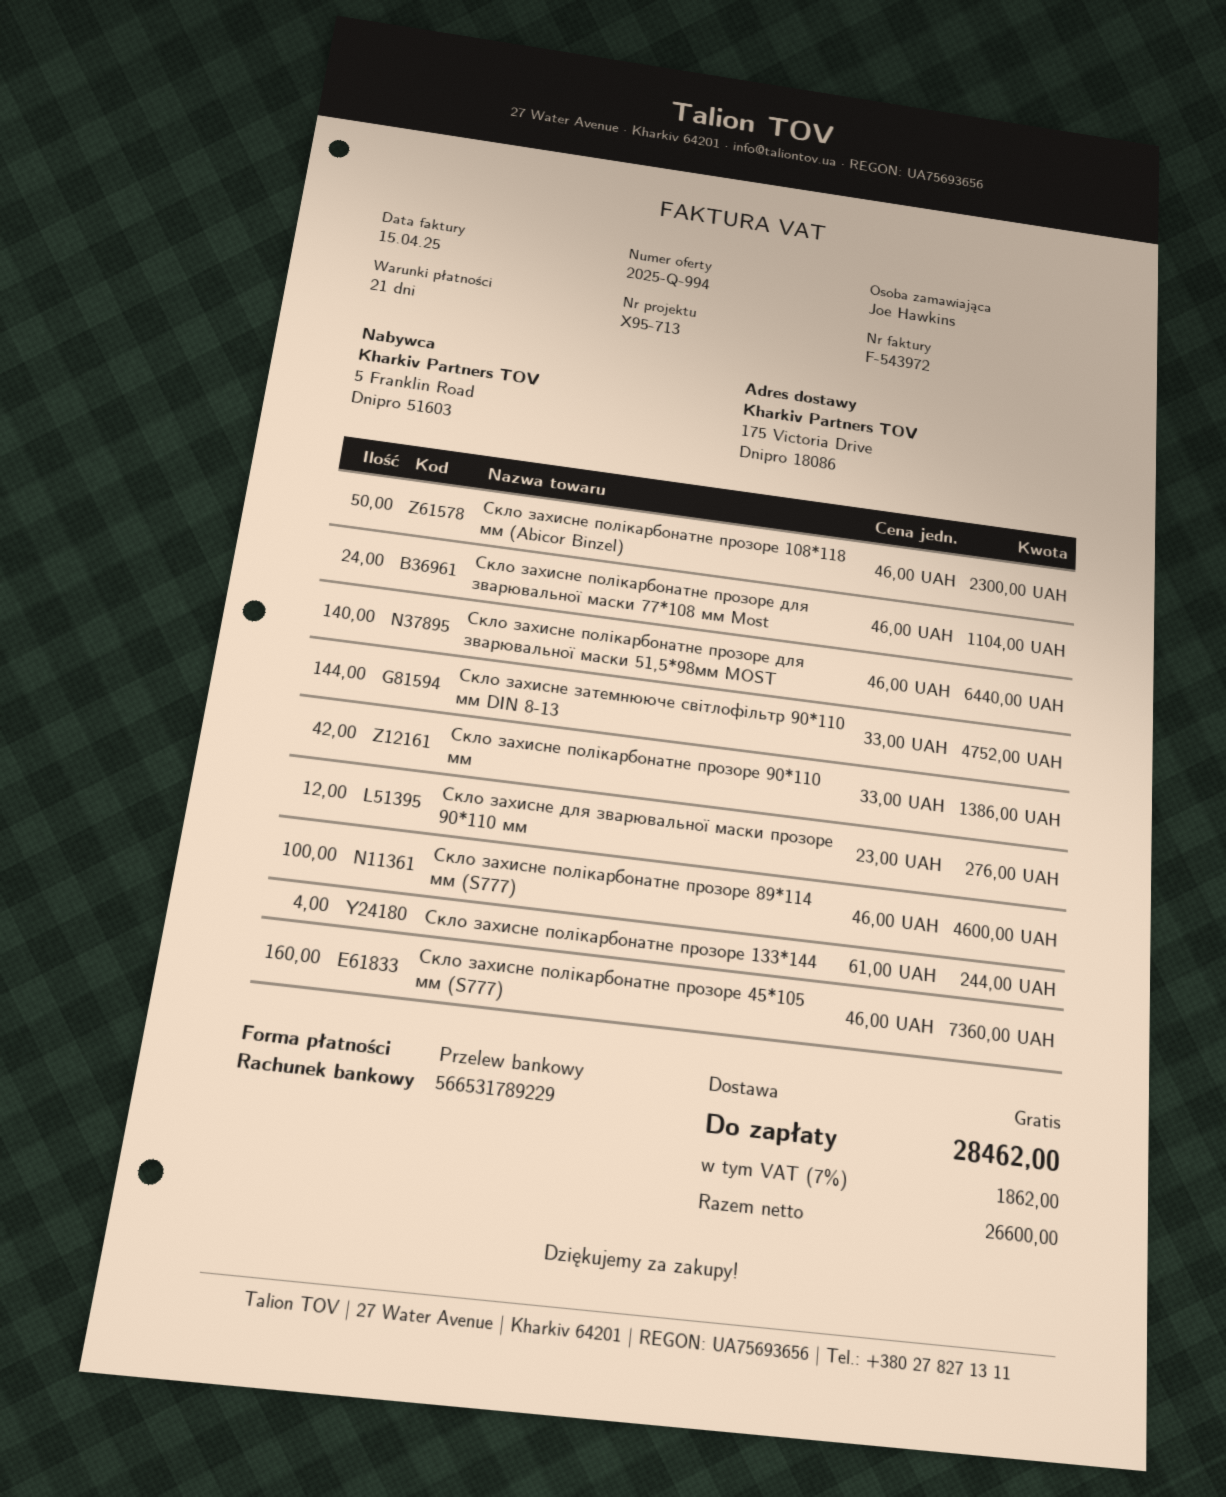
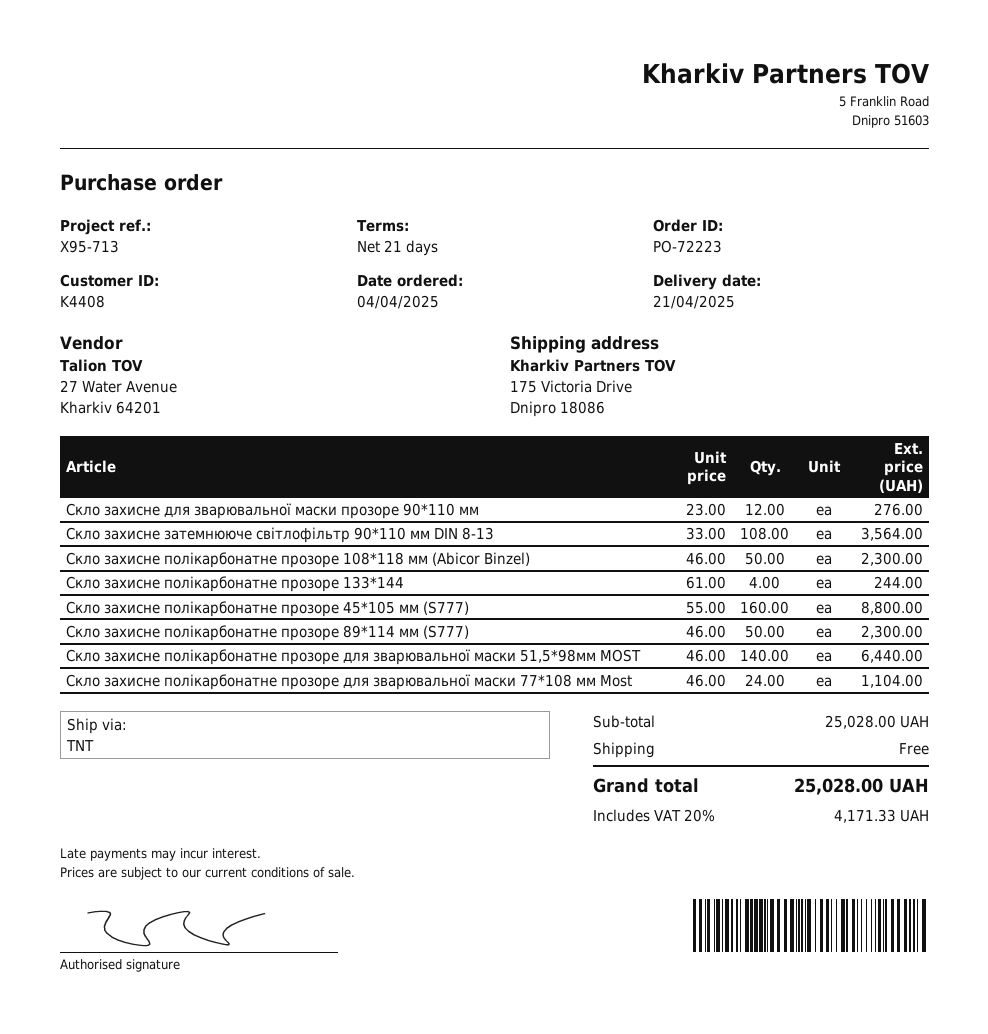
Скло захисне затемнююче світлофільтр 90*110 мм DIN 8-13: 144 x 33.00 = 4752.00 -> 108 x 33.00 = 3564.00
Скло захисне полікарбонатне прозоре 90*110 мм: 42 x 33.00 = 1386.00 -> none
Скло захисне полікарбонатне прозоре 89*114 мм (S777): 100 x 46.00 = 4600.00 -> 50 x 46.00 = 2300.00
Скло захисне полікарбонатне прозоре 45*105 мм (S777): 160 x 46.00 = 7360.00 -> 160 x 55.00 = 8800.00
tax: 7% = 1862.00 -> 20% = 4171.33
total: 28462.00 -> 25028.00

